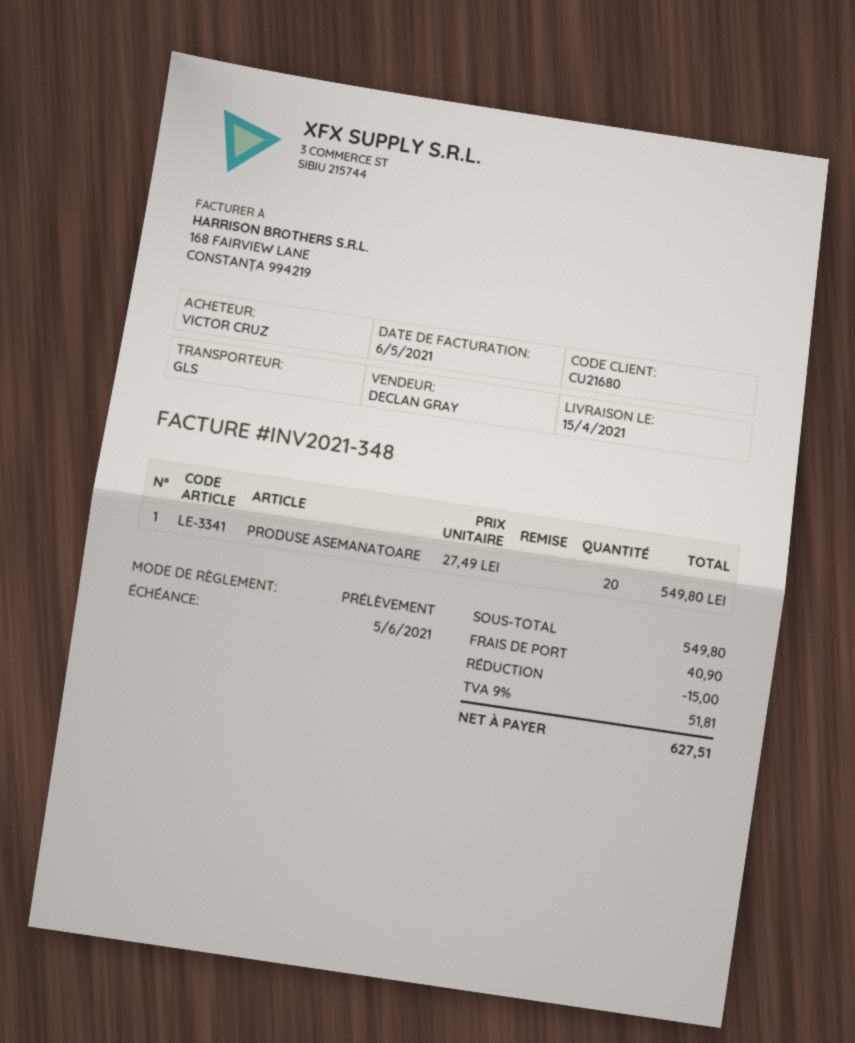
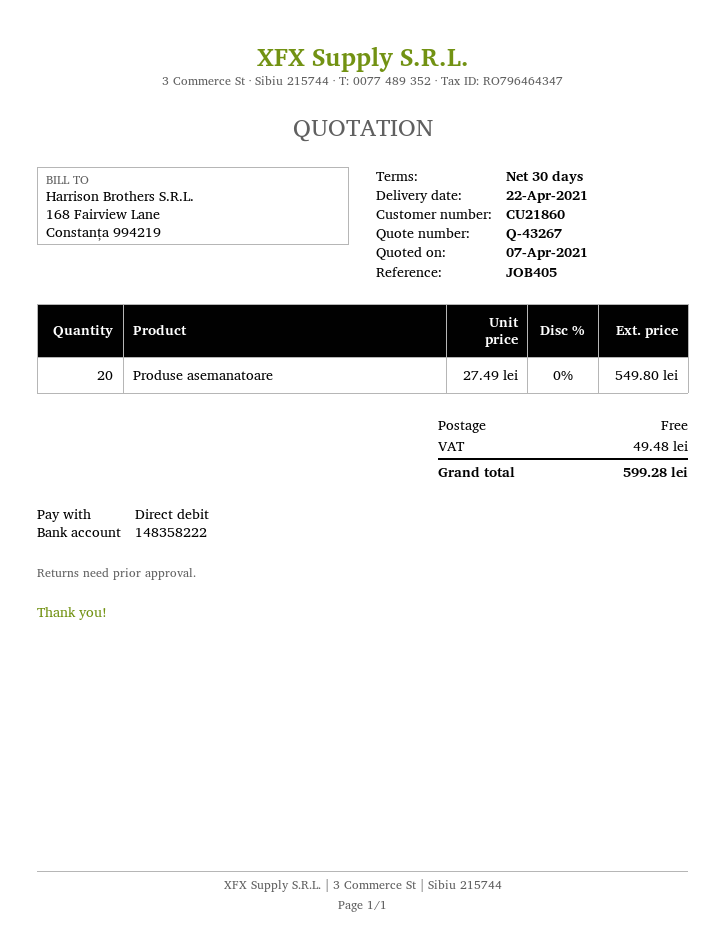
delivery date: 2021-04-15 -> 2021-04-22
customer number: CU21680 -> CU21860
discount: 15.00 -> none
shipping: 40.90 -> 0.00
tax: 51.81 -> 49.48
total: 627.51 -> 599.28

